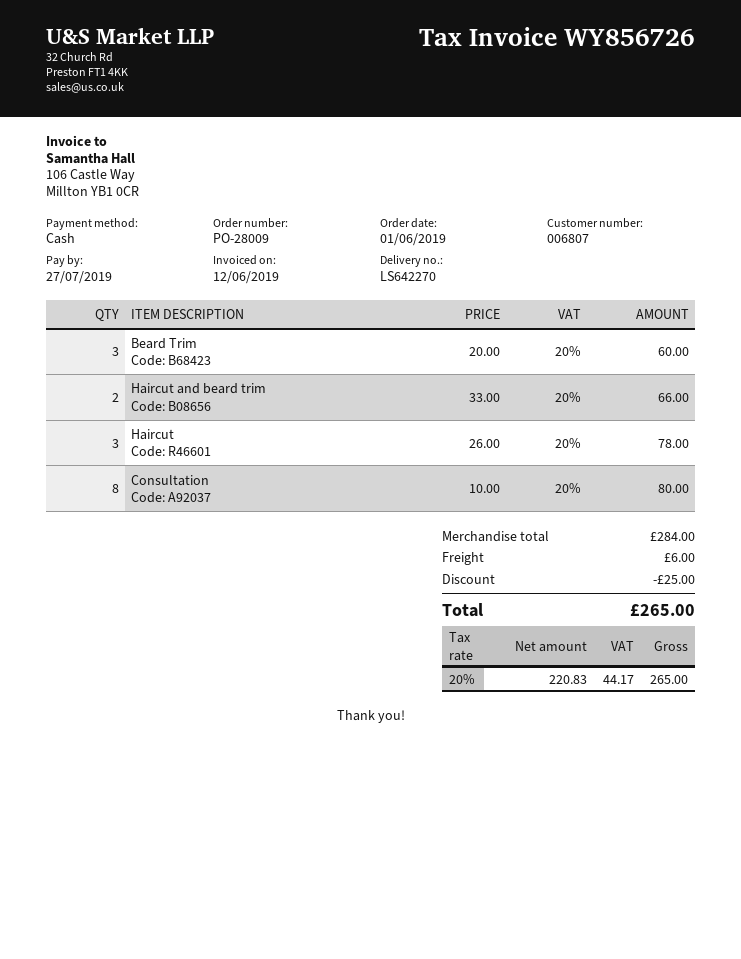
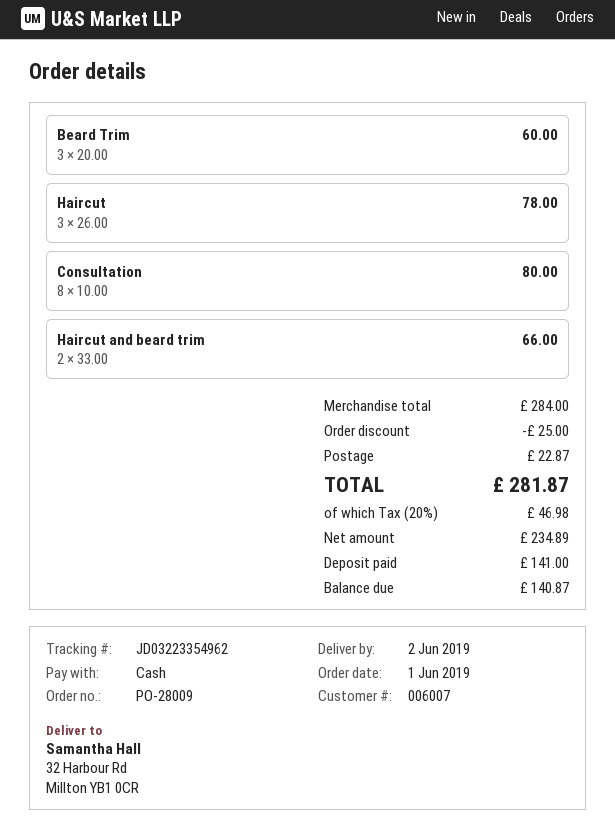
customer number: 006807 -> 006007
shipping: 6.00 -> 22.87
net: 220.83 -> 234.89
tax: 20% = 44.17 -> 20% = 46.98
total: 265.00 -> 281.87

